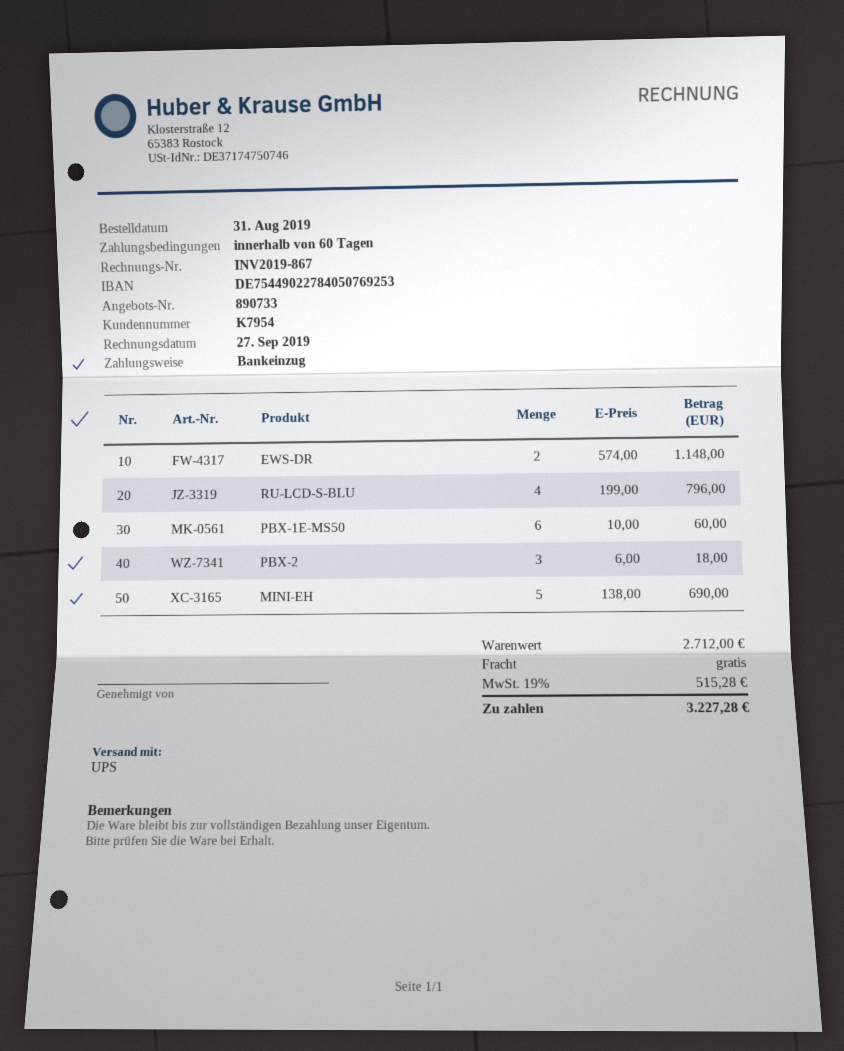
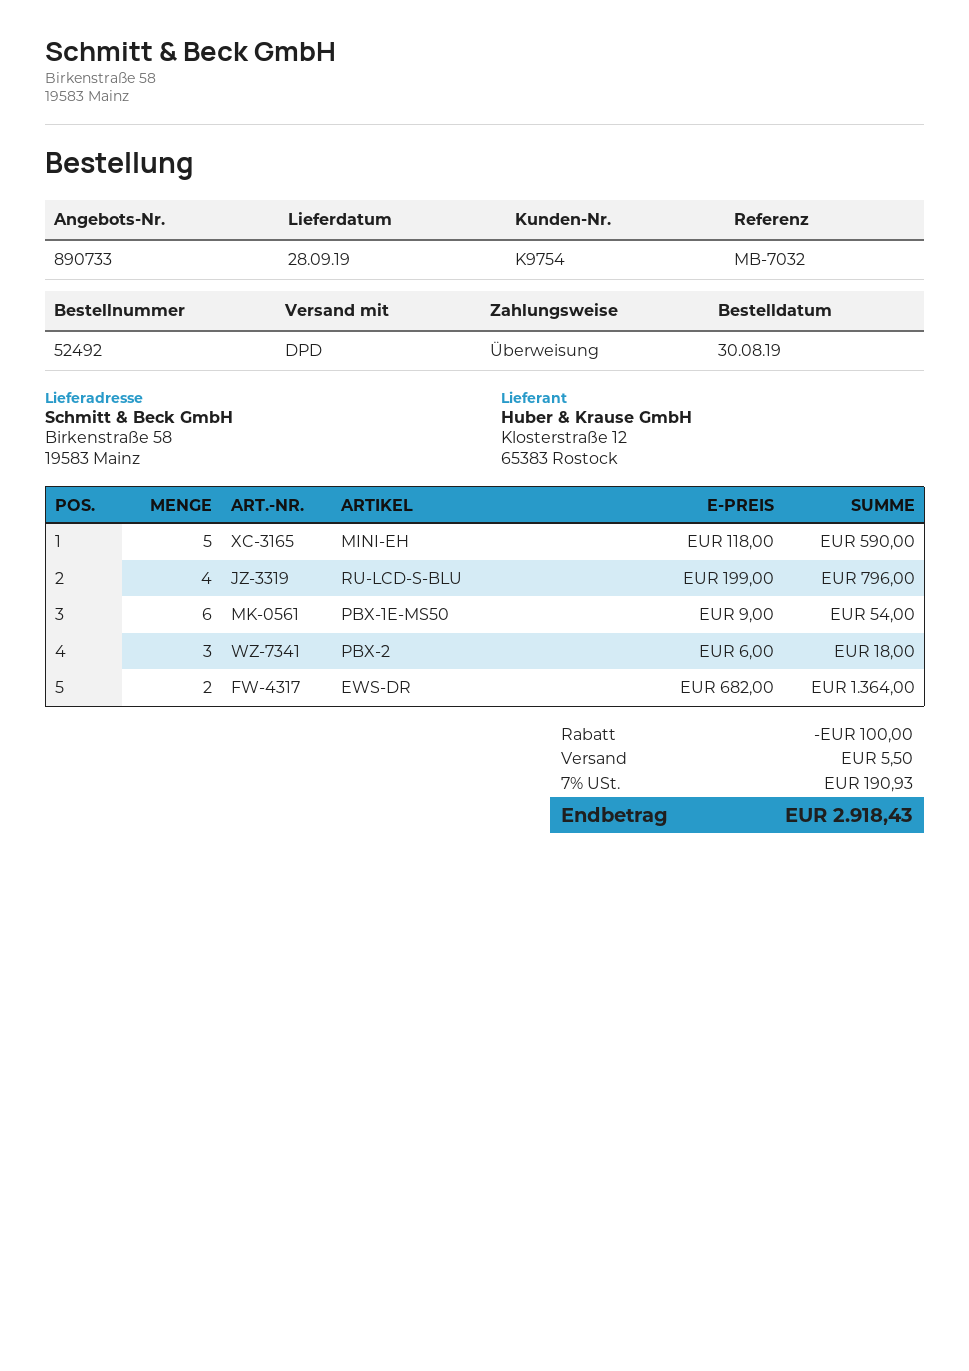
order date: 2019-08-31 -> 2019-08-30
customer number: K7954 -> K9754
payment method: direct debit -> bank transfer
shipping method: UPS -> DPD
EWS-DR: 2 x 574.00 = 1148.00 -> 2 x 682.00 = 1364.00
PBX-1E-MS50: 6 x 10.00 = 60.00 -> 6 x 9.00 = 54.00
MINI-EH: 5 x 138.00 = 690.00 -> 5 x 118.00 = 590.00
discount: none -> 100.00
shipping: 0.00 -> 5.50
tax: 19% = 515.28 -> 7% = 190.93
total: 3227.28 -> 2918.43

